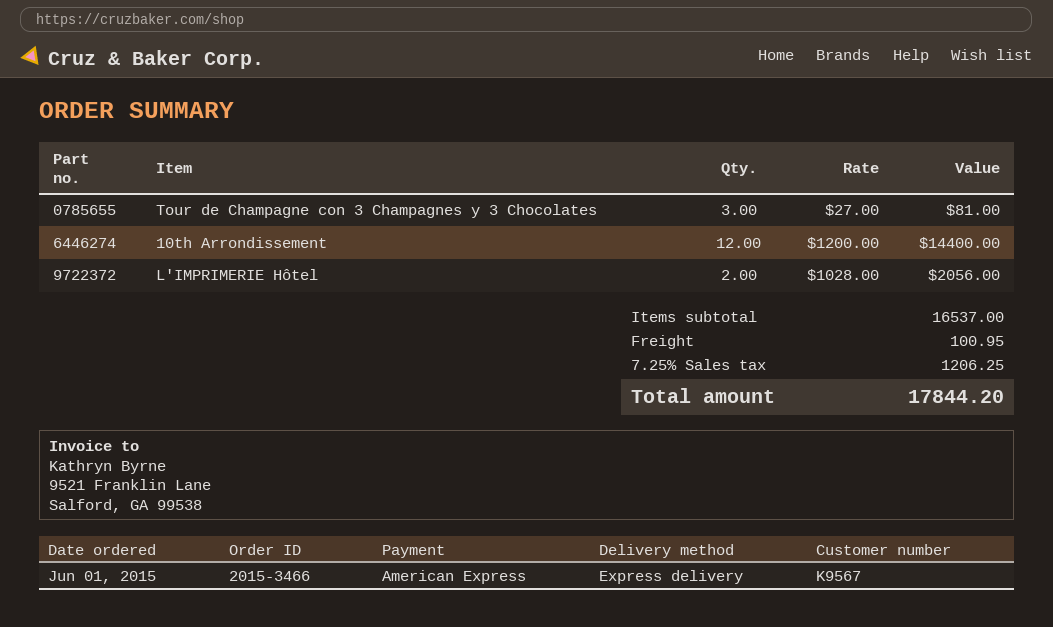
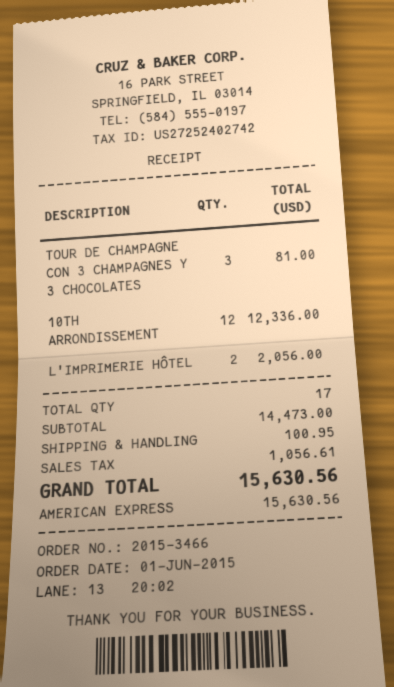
10th Arrondissement: 12 for 14400.00 -> 12 for 12336.00
subtotal: 16537.00 -> 14473.00
tax: 1206.25 -> 1056.61
total: 17844.20 -> 15630.56

